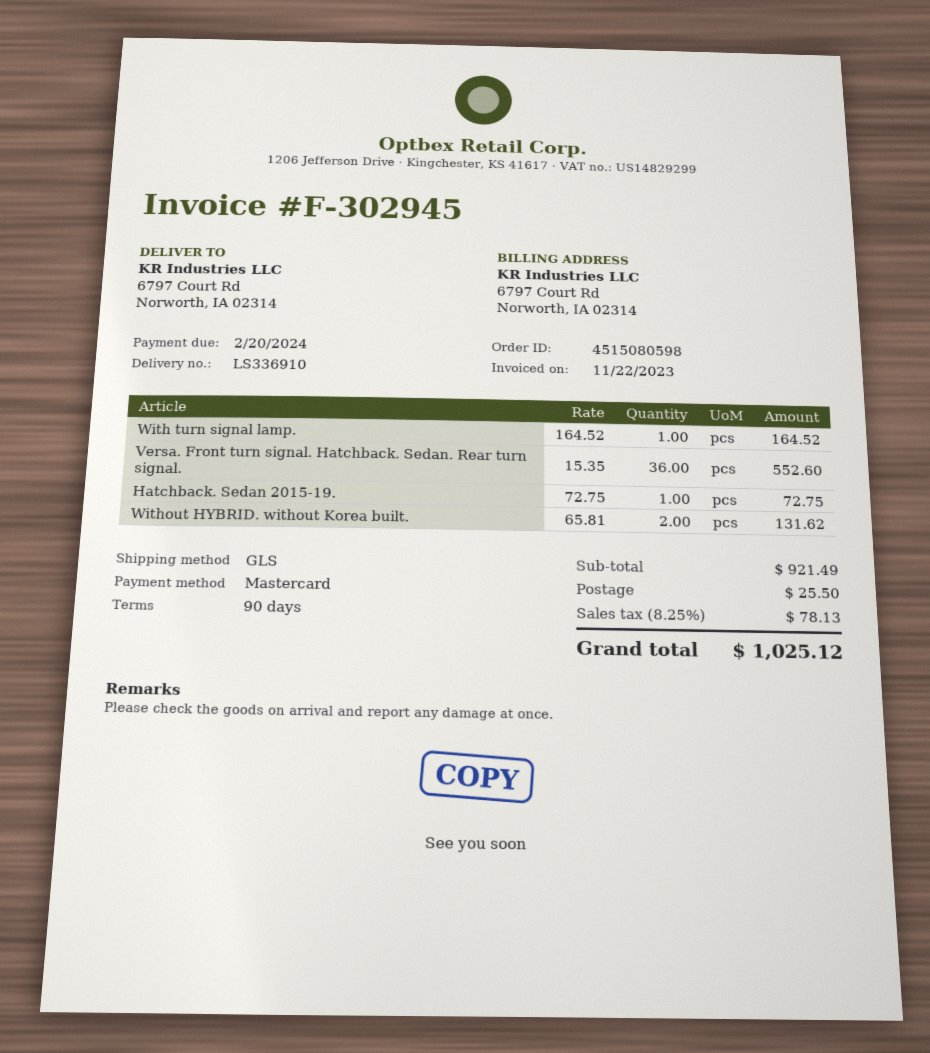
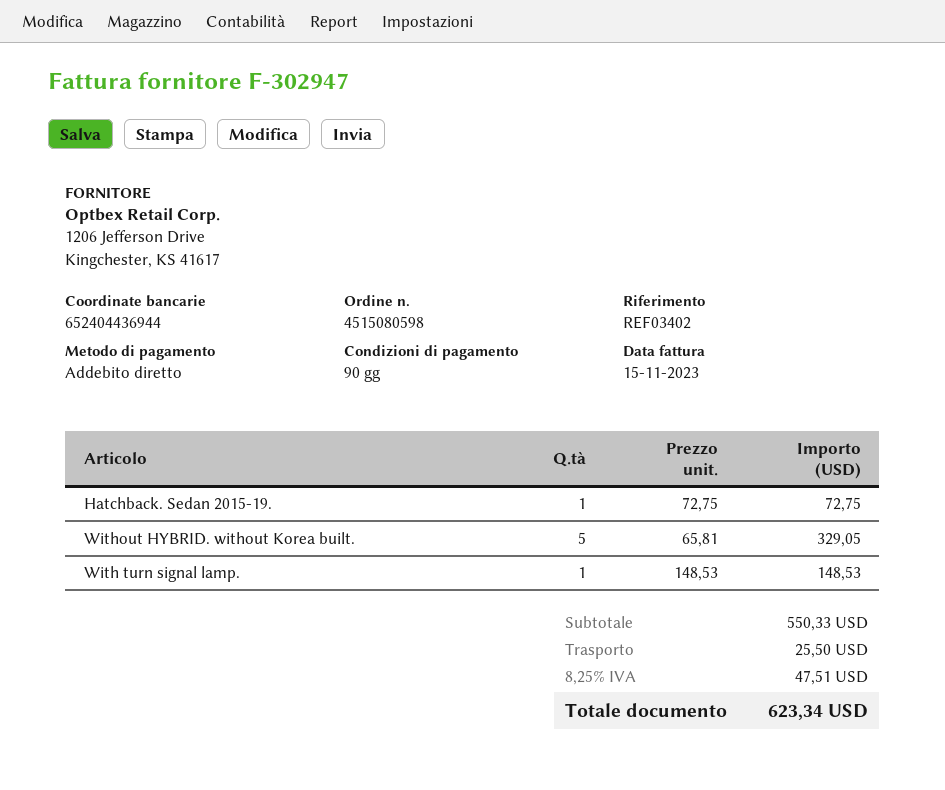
invoice number: F-302945 -> F-302947
invoice date: 2023-11-22 -> 2023-11-15
payment method: Mastercard -> direct debit
With turn signal lamp.: 1 x 164.52 = 164.52 -> 1 x 148.53 = 148.53
Versa. Front turn signal. Hatchback. Sedan. Rear turn signal.: 36 x 15.35 = 552.60 -> none
Without HYBRID. without Korea built.: 2 x 65.81 = 131.62 -> 5 x 65.81 = 329.05
subtotal: 921.49 -> 550.33
tax: 8.25% = 78.13 -> 8.25% = 47.51
total: 1025.12 -> 623.34

